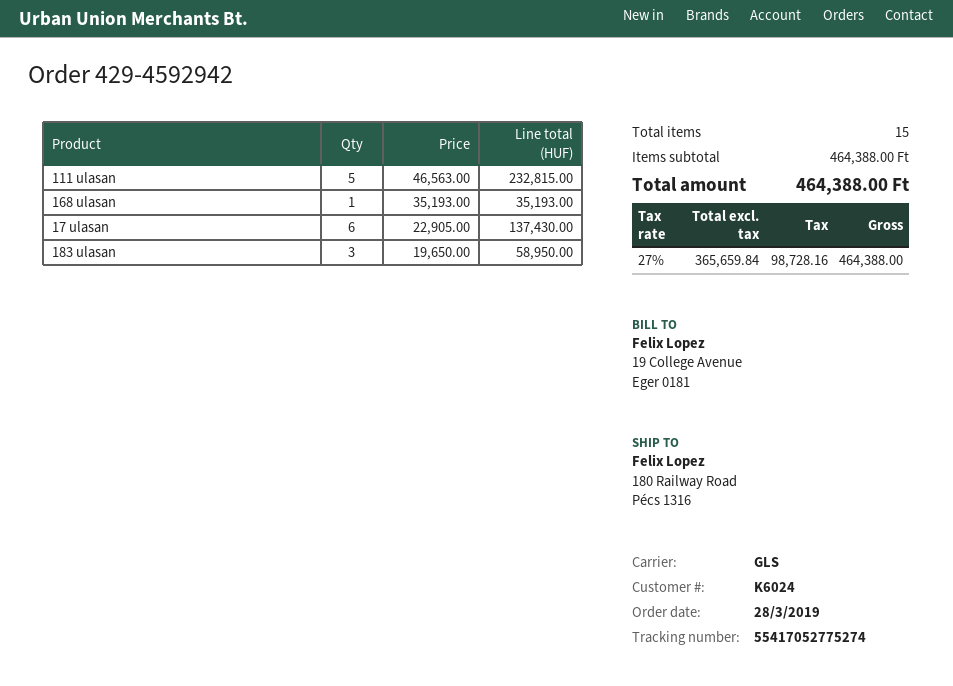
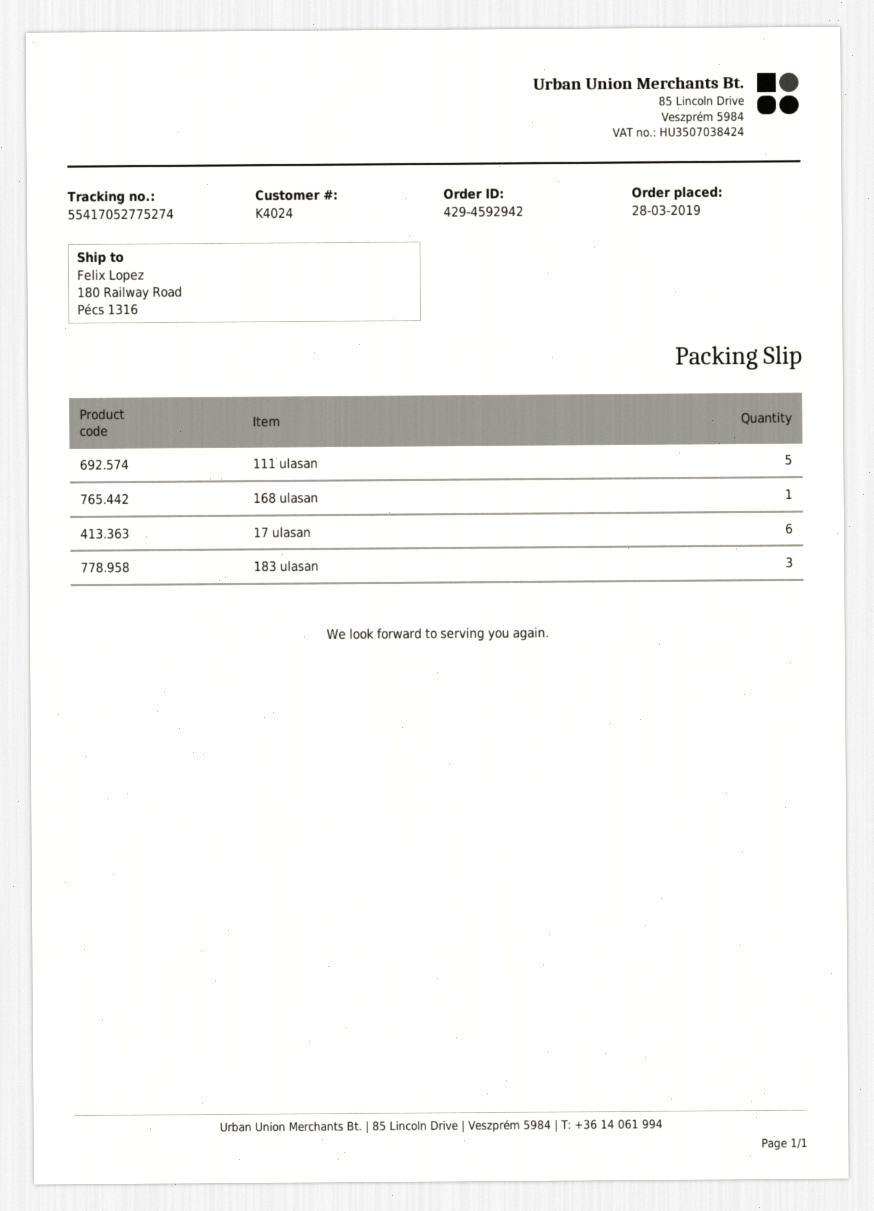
customer number: K6024 -> K4024

